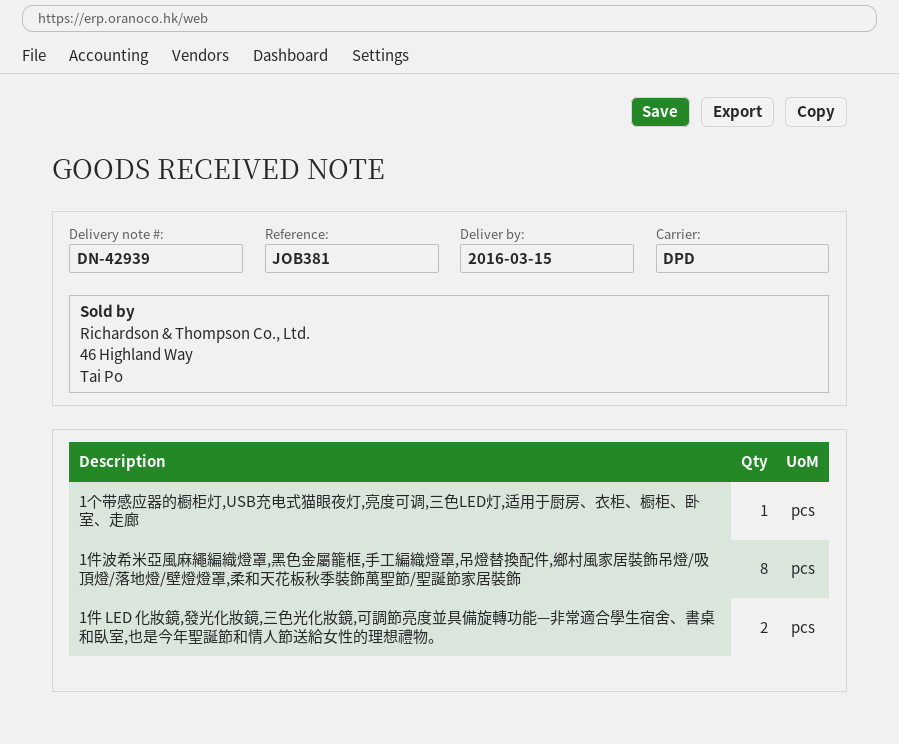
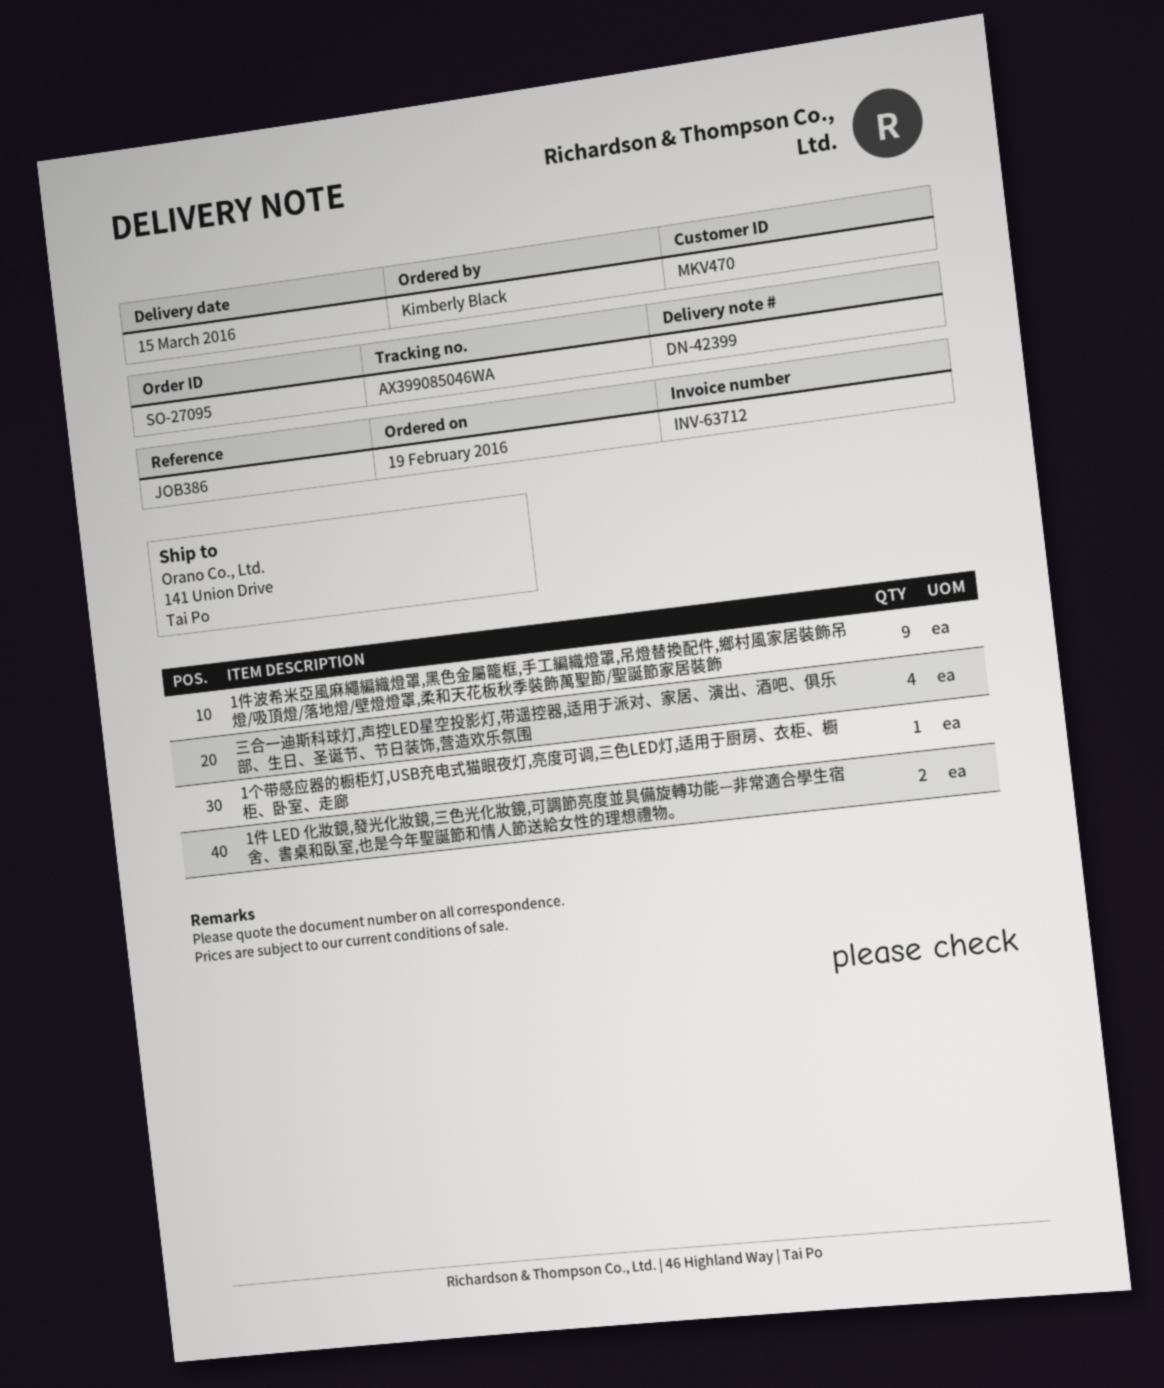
delivery note number: DN-42939 -> DN-42399
reference: JOB381 -> JOB386
1件波希米亞風麻繩編織燈罩,黑色金屬籠框,手工編織燈罩,吊燈替換配件,鄉村風家居裝飾吊燈/吸頂燈/落地燈/壁燈燈罩,柔和天花板秋季裝飾萬聖節/聖誕節家居裝飾: 8 -> 9
三合一迪斯科球灯,声控LED星空投影灯,带遥控器,适用于派对、家居、演出、酒吧、俱乐部、生日、圣诞节、节日装饰,营造欢乐氛围: none -> 4

